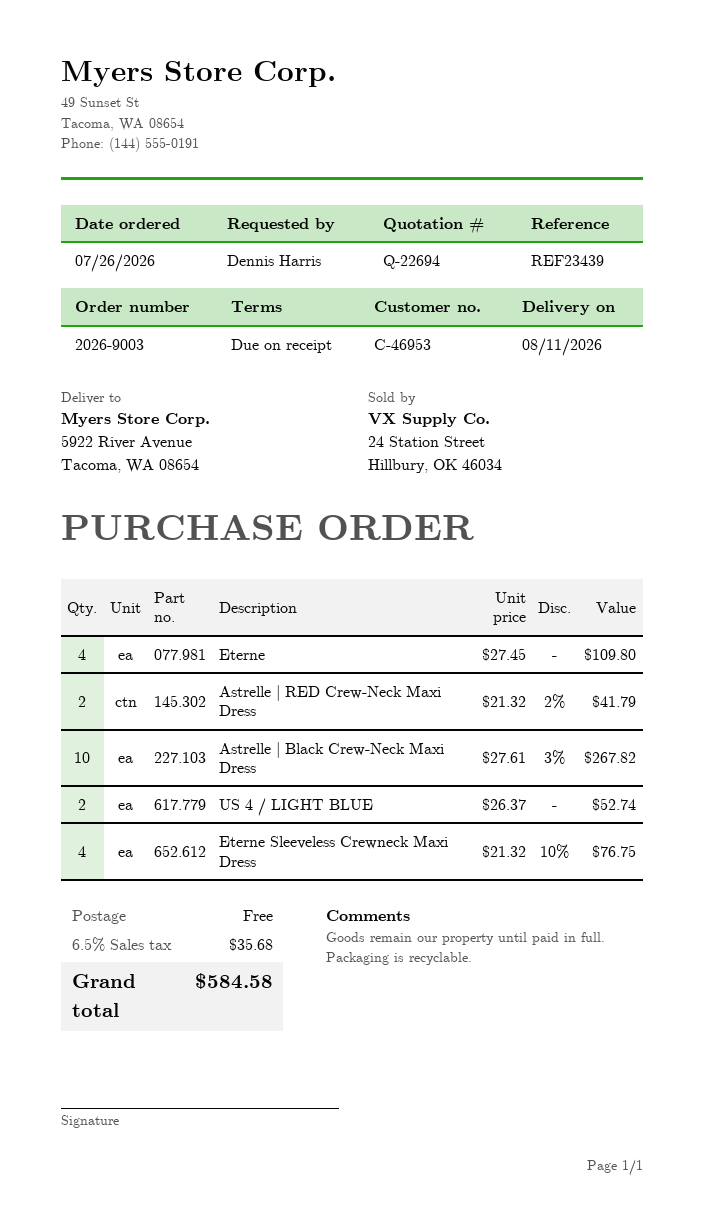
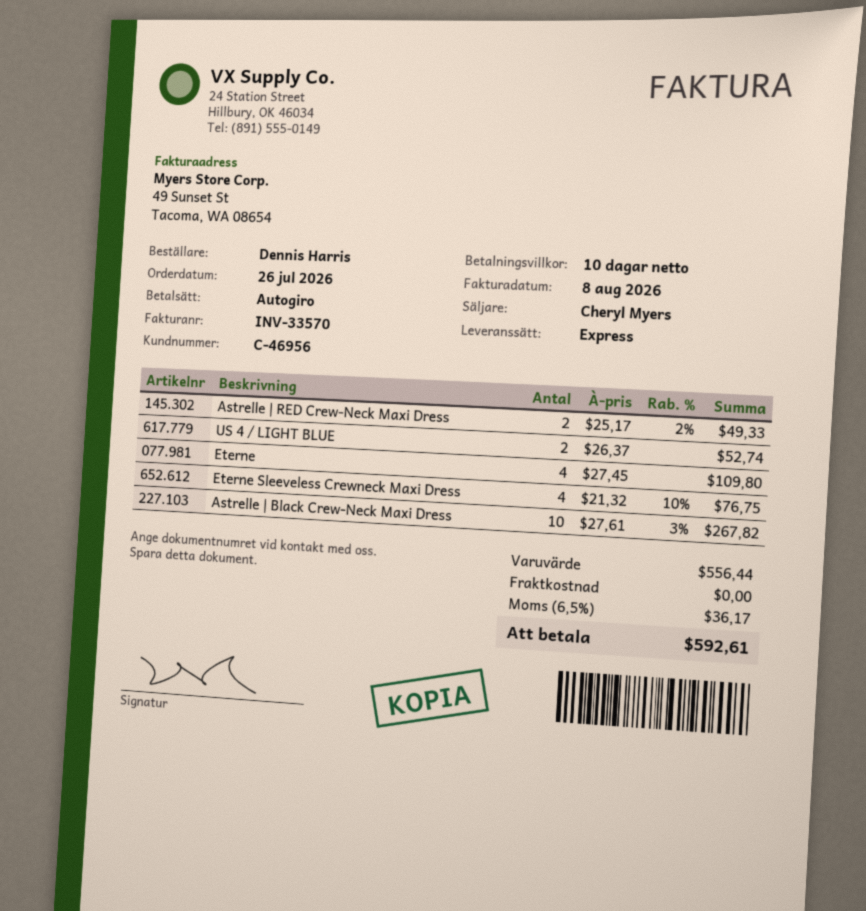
payment terms: on receipt -> 10 days
customer number: C-46953 -> C-46956
Astrelle | RED Crew-Neck Maxi Dress: 2 x 21.32 - 2% = 41.79 -> 2 x 25.17 - 2% = 49.33
tax: 6.5% = 35.68 -> 6.5% = 36.17
total: 584.58 -> 592.61

